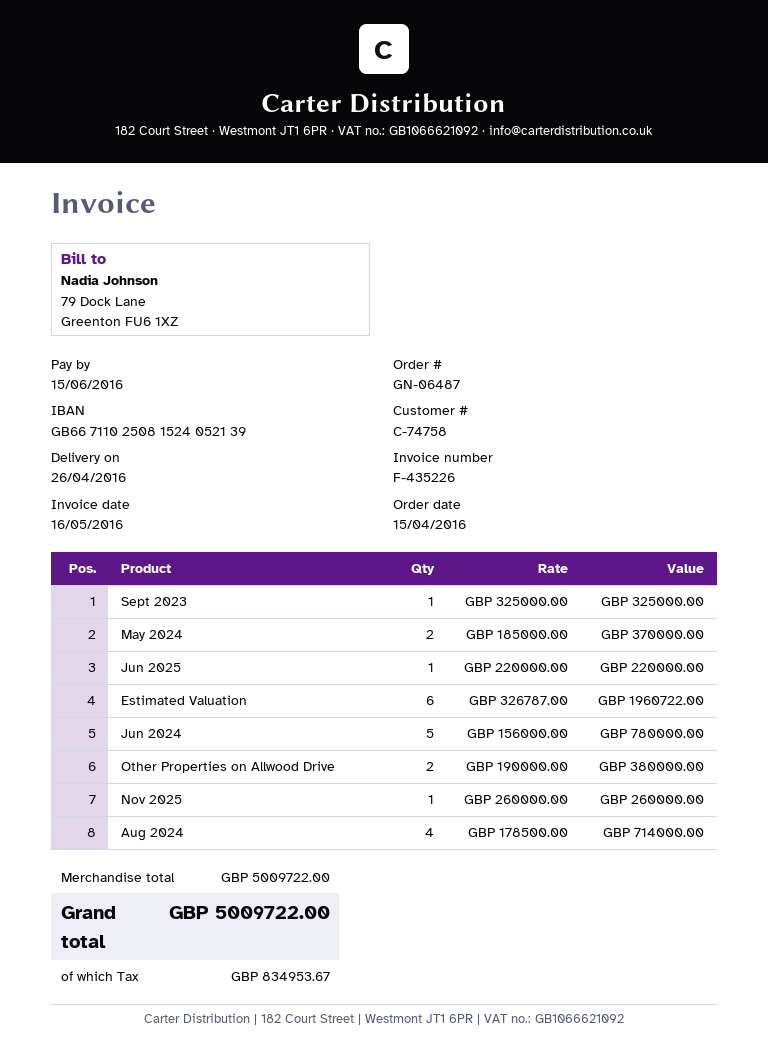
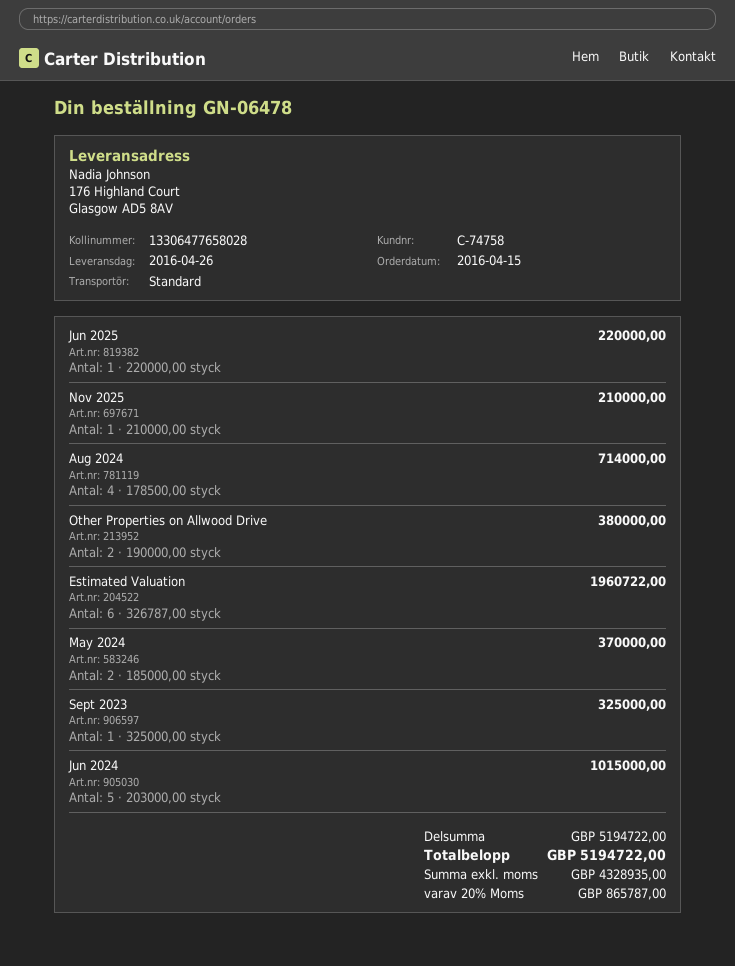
order number: GN-06487 -> GN-06478
Jun 2024: 5 x 156000.00 = 780000.00 -> 5 x 203000.00 = 1015000.00
Nov 2025: 1 x 260000.00 = 260000.00 -> 1 x 210000.00 = 210000.00
subtotal: 5009722.00 -> 5194722.00
tax: 834953.67 -> 865787.00
total: 5009722.00 -> 5194722.00

